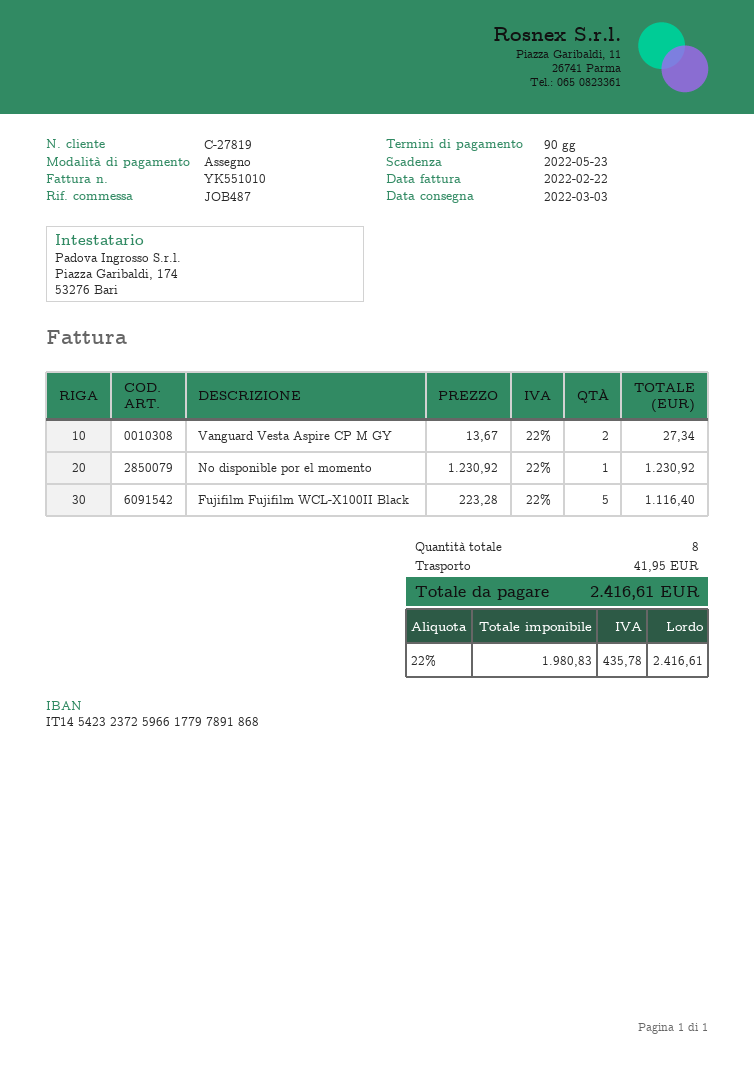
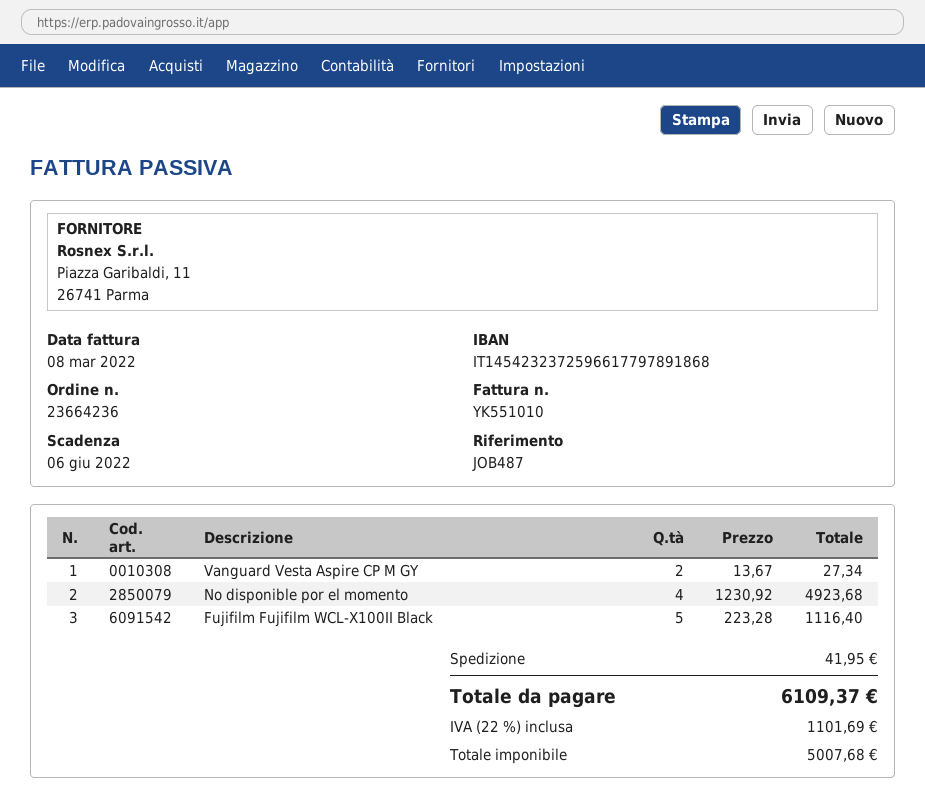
invoice date: 2022-02-22 -> 2022-03-08
due date: 2022-05-23 -> 2022-06-06
No disponible por el momento: 1 x 1230.92 = 1230.92 -> 4 x 1230.92 = 4923.68
net: 1980.83 -> 5007.68
tax: 22% = 435.78 -> 22% = 1101.69
total: 2416.61 -> 6109.37

